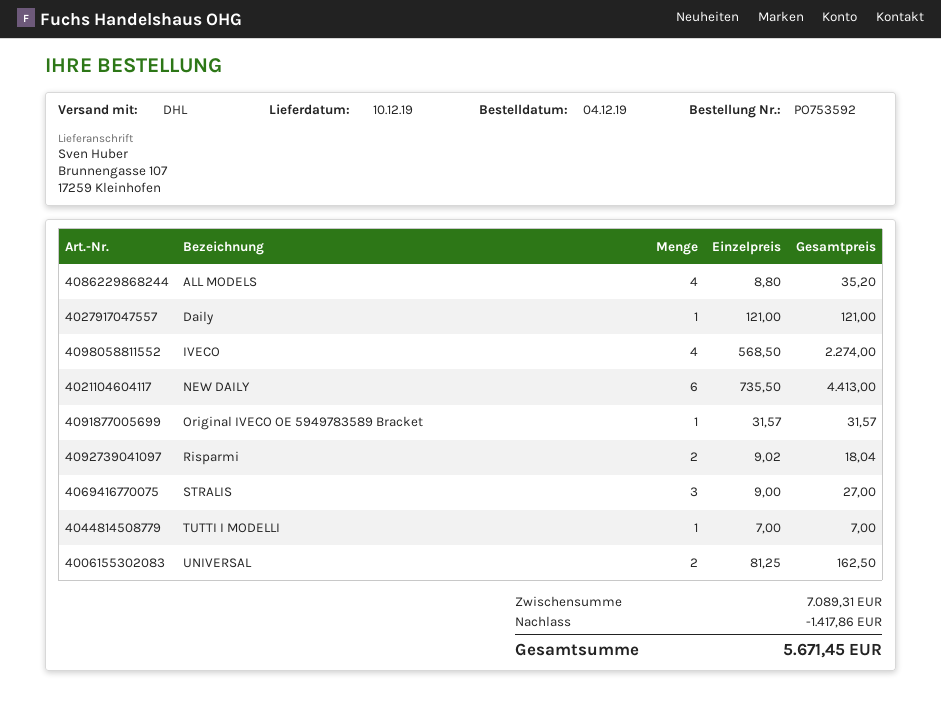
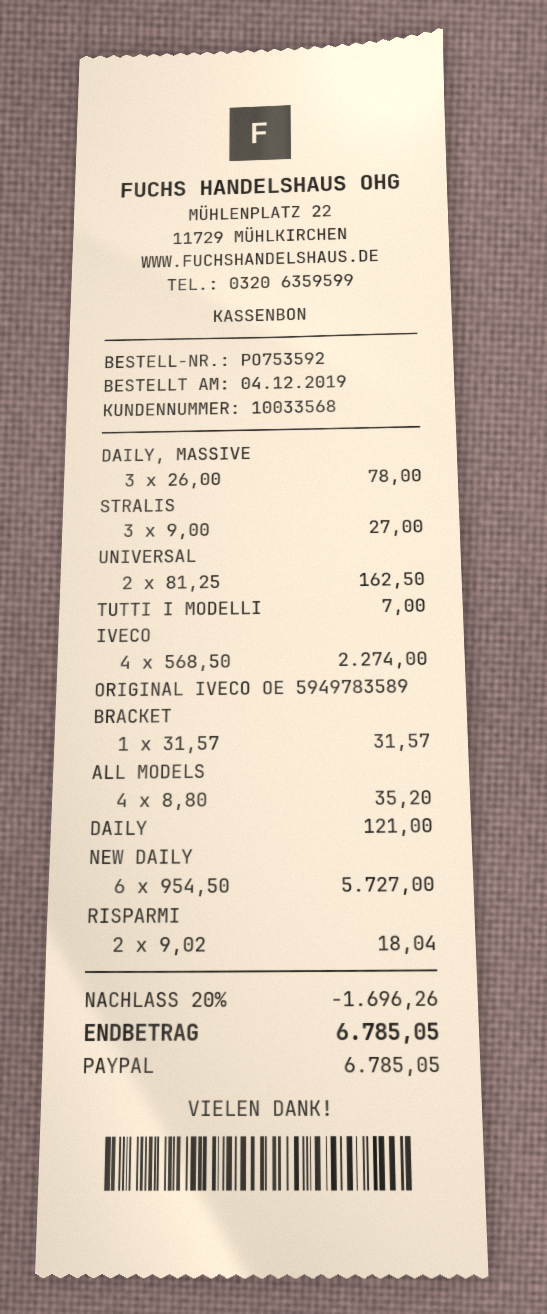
NEW DAILY: 6 x 735.50 = 4413.00 -> 6 x 954.50 = 5727.00
DAILY, MASSIVE: none -> 3 x 26.00 = 78.00
discount: 1417.86 -> 1696.26
total: 5671.45 -> 6785.05

